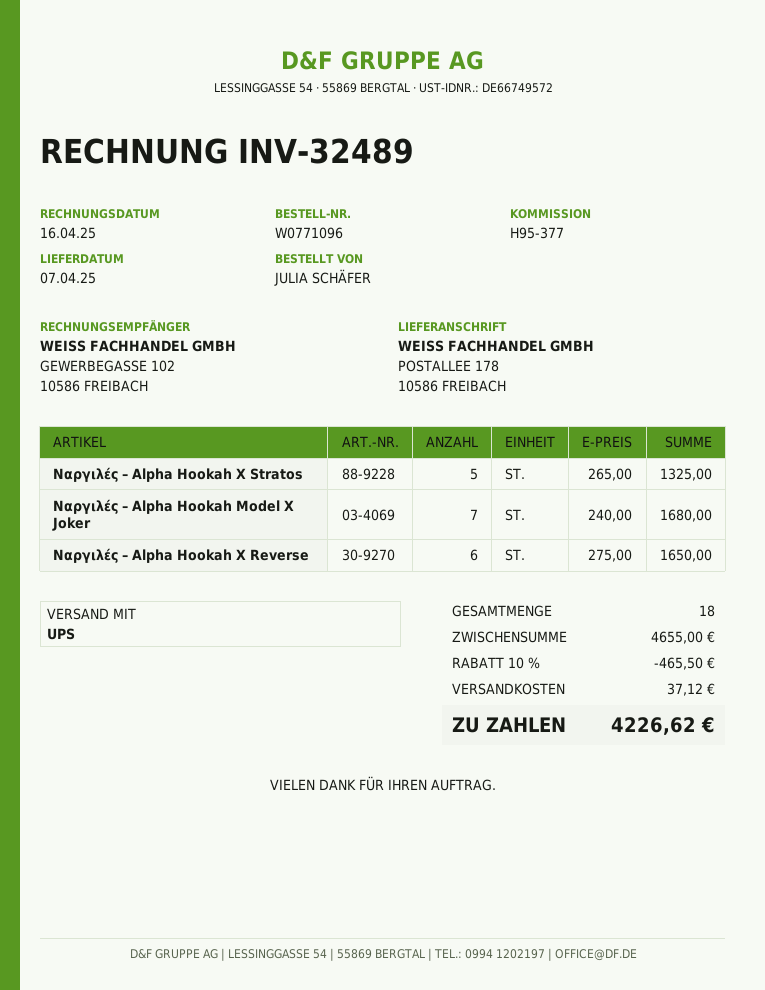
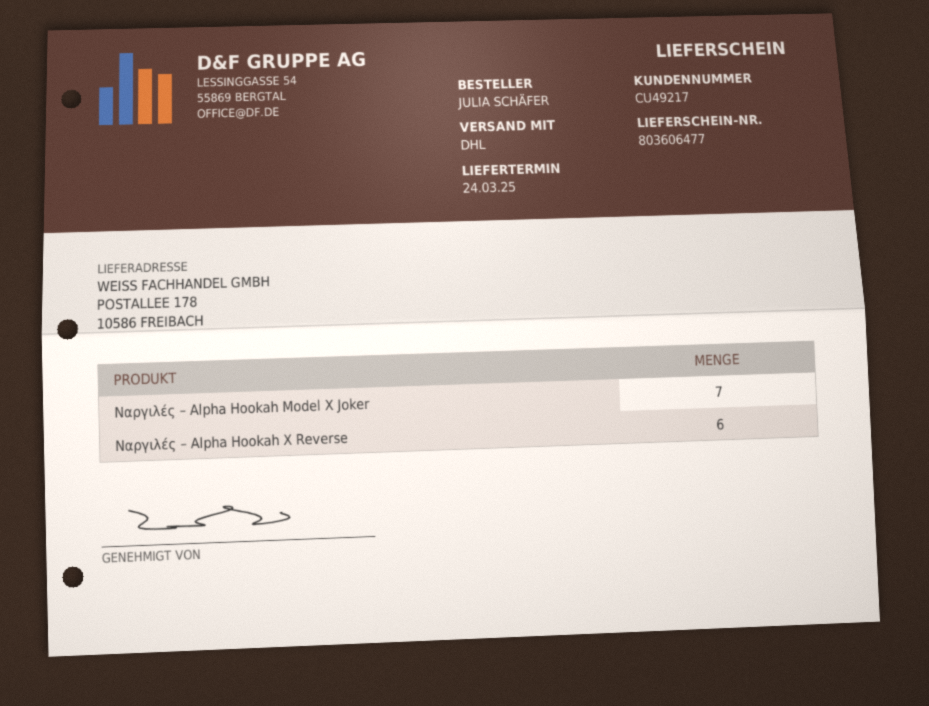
delivery date: 2025-04-07 -> 2025-03-24
shipping method: UPS -> DHL
Ναργιλές – Alpha Hookah X Stratos: 5 -> none

